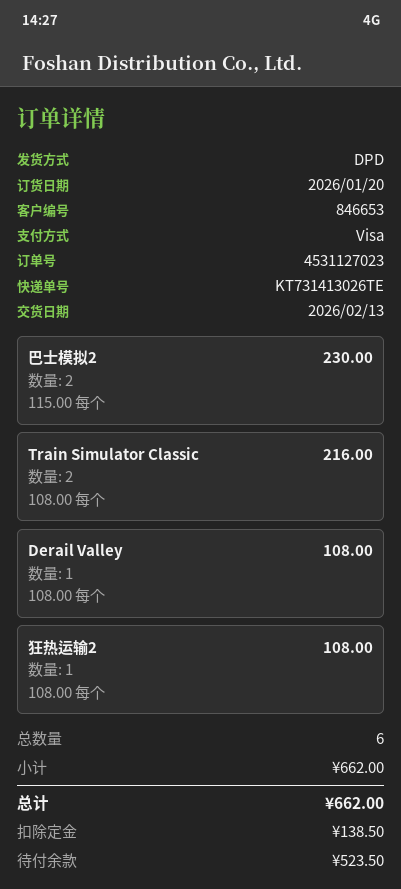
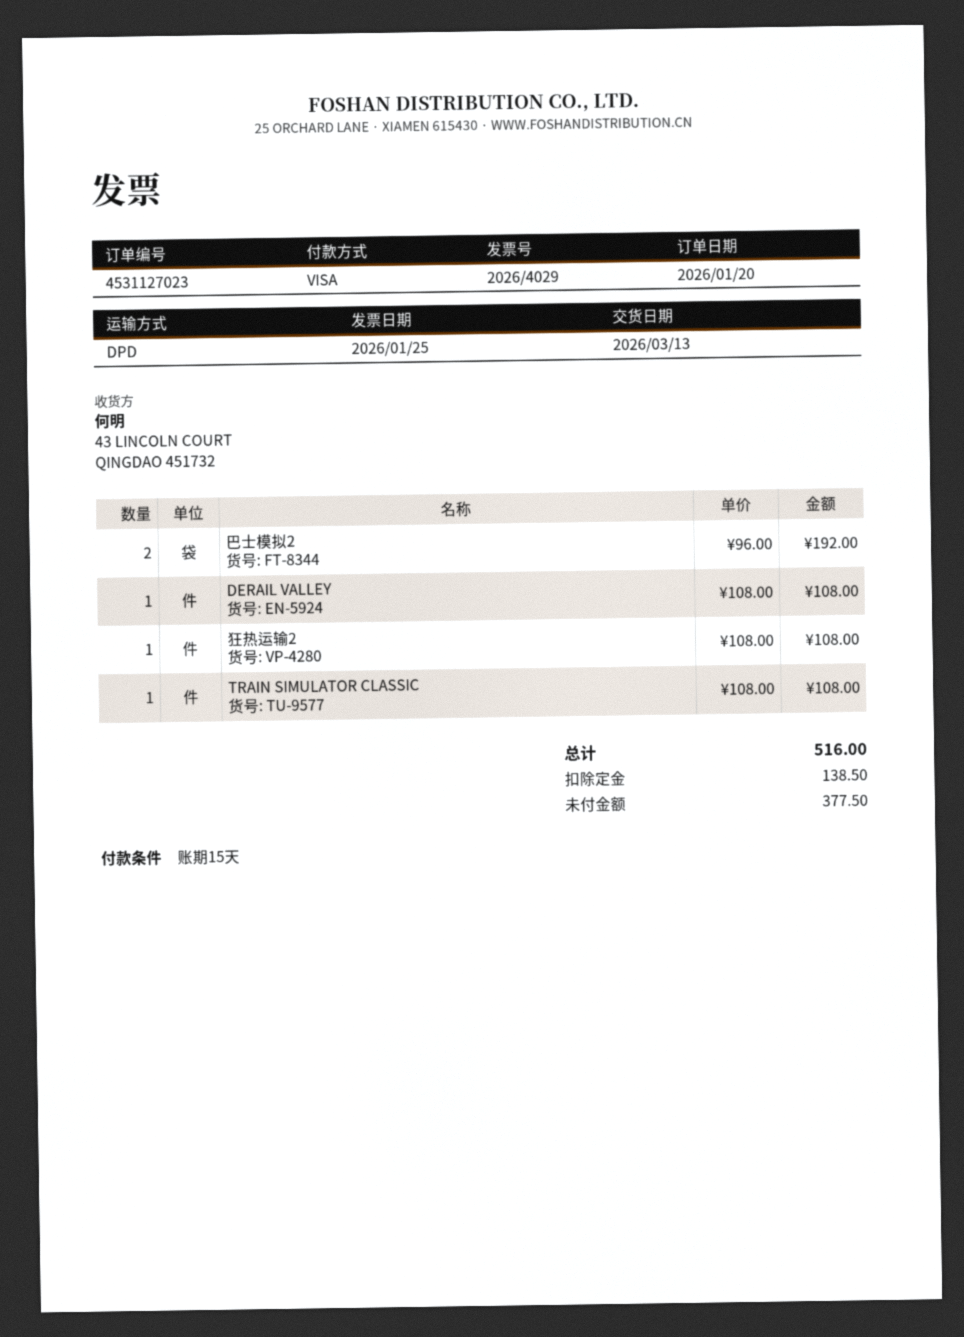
delivery date: 2026-02-13 -> 2026-03-13
巴士模拟2: 2 x 115.00 = 230.00 -> 2 x 96.00 = 192.00
Train Simulator Classic: 2 x 108.00 = 216.00 -> 1 x 108.00 = 108.00
total: 662.00 -> 516.00
balance: 523.50 -> 377.50

